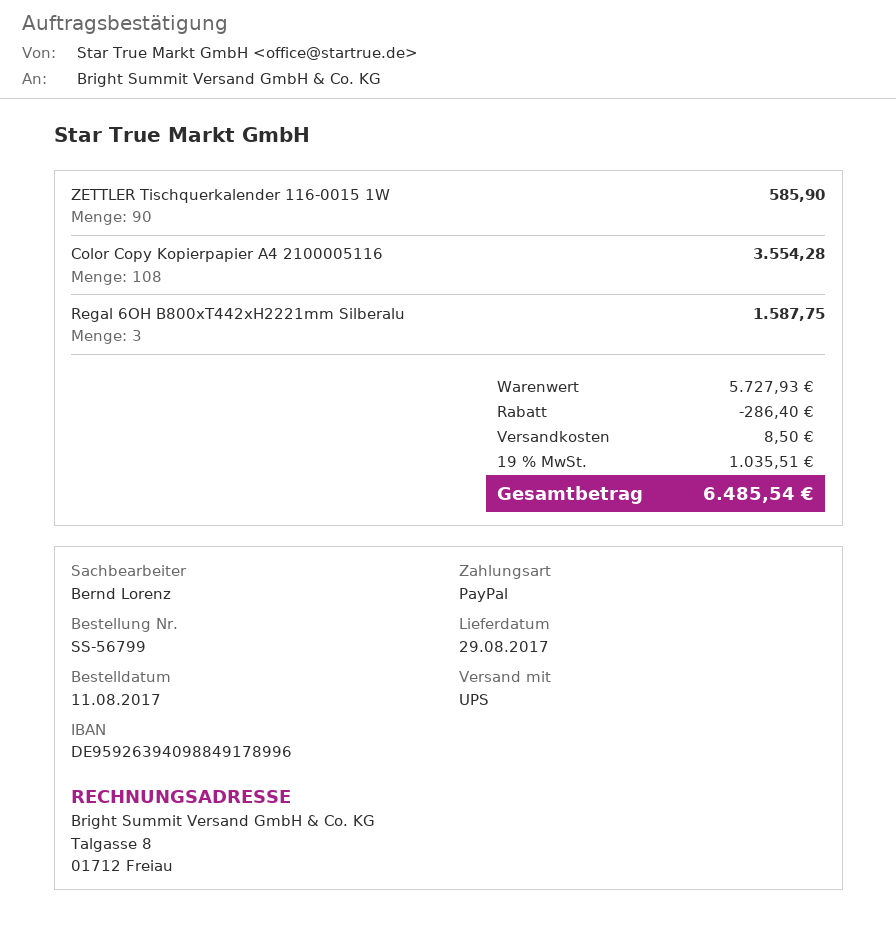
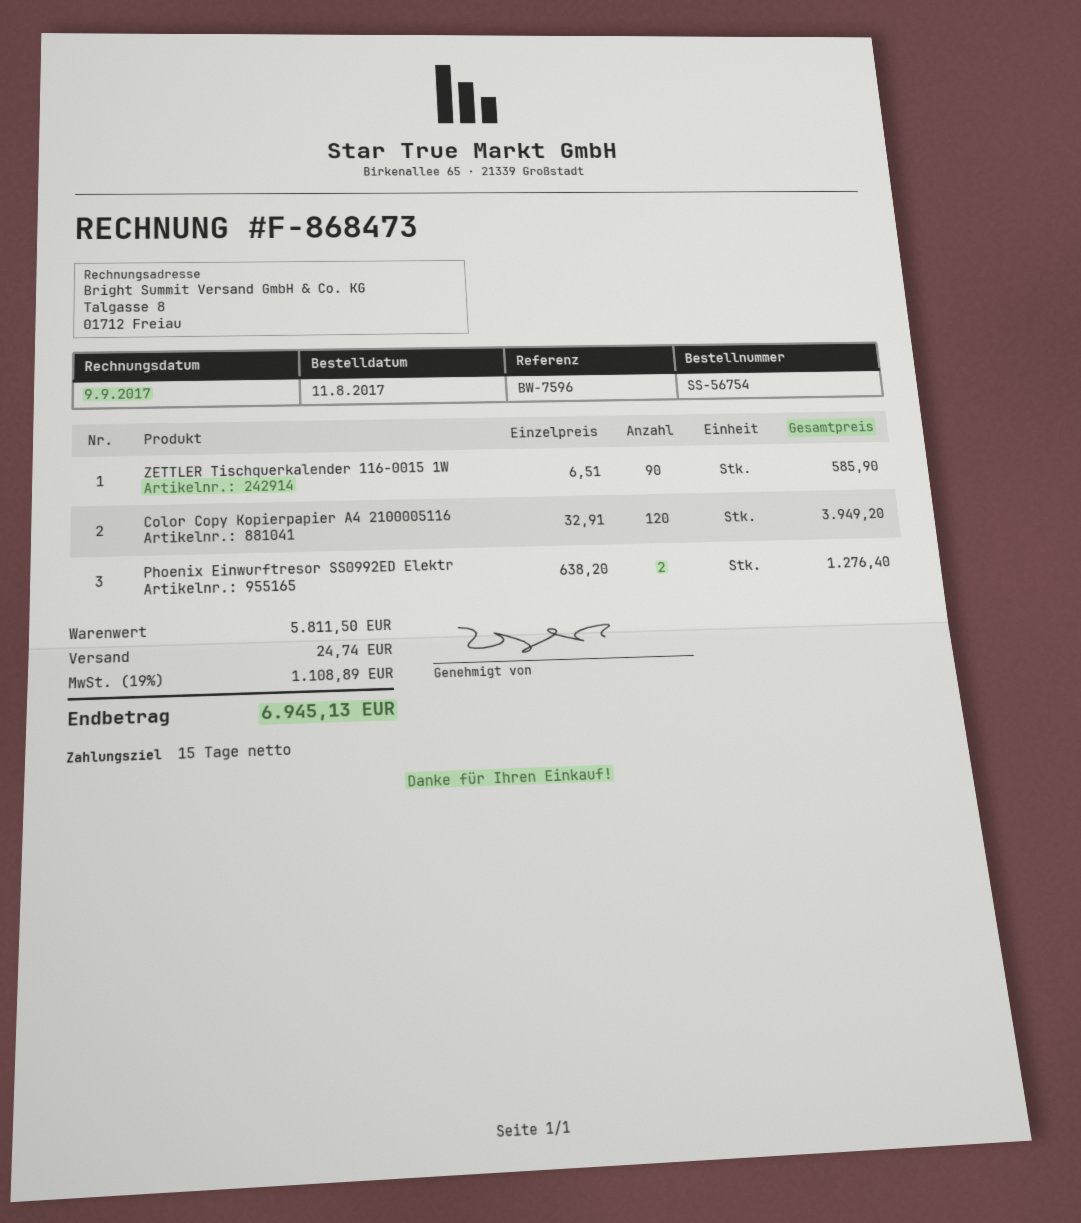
order number: SS-56799 -> SS-56754
Color Copy Kopierpapier A4 2100005116: 108 for 3554.28 -> 120 for 3949.20
Regal 6OH B800xT442xH2221mm Silberalu: 3 for 1587.75 -> none
Phoenix Einwurftresor SS0992ED Elektr: none -> 2 for 1276.40
subtotal: 5727.93 -> 5811.50
discount: 286.40 -> none
shipping: 8.50 -> 24.74
tax: 19% = 1035.51 -> 19% = 1108.89
total: 6485.54 -> 6945.13

